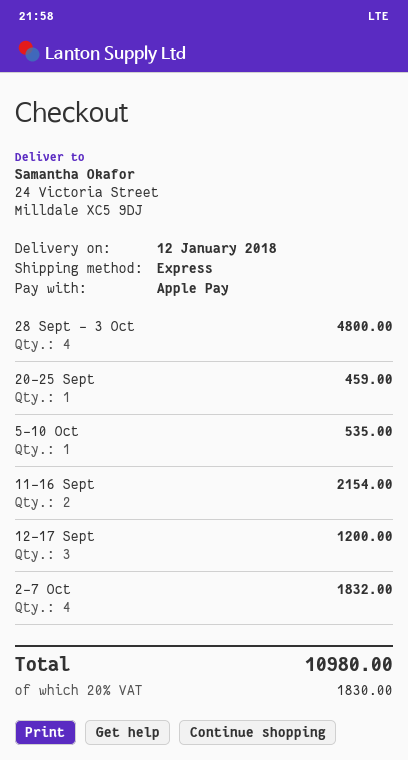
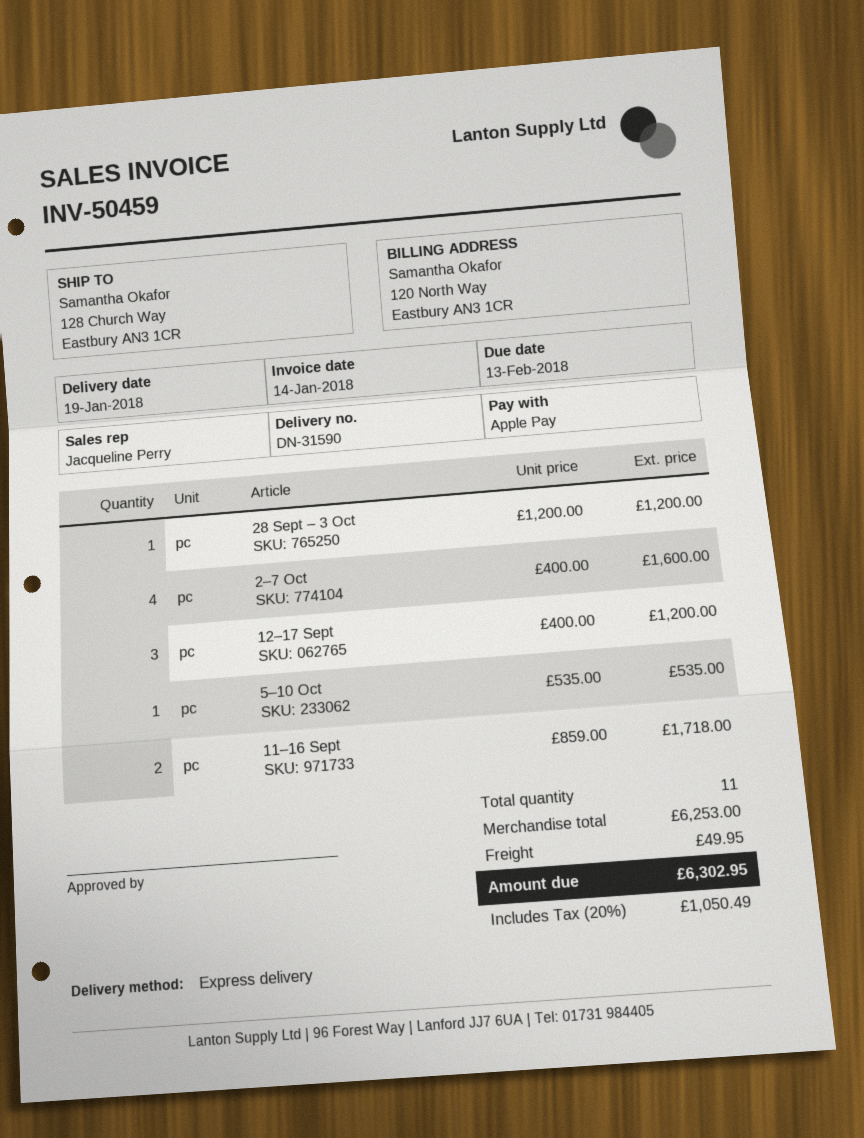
delivery date: 2018-01-12 -> 2018-01-19
ship to: 24 Victoria Street, Milldale XC5 9DJ -> 128 Church Way, Eastbury AN3 1CR
28 Sept – 3 Oct: 4 for 4800.00 -> 1 for 1200.00
20–25 Sept: 1 for 459.00 -> none
11–16 Sept: 2 for 2154.00 -> 2 for 1718.00
2–7 Oct: 4 for 1832.00 -> 4 for 1600.00
shipping: none -> 49.95
tax: 20% = 1830.00 -> 20% = 1050.49
total: 10980.00 -> 6302.95

